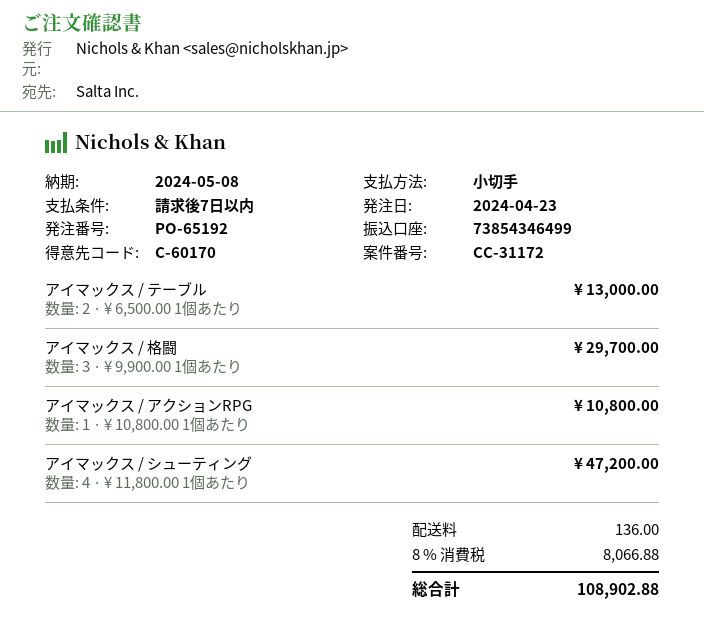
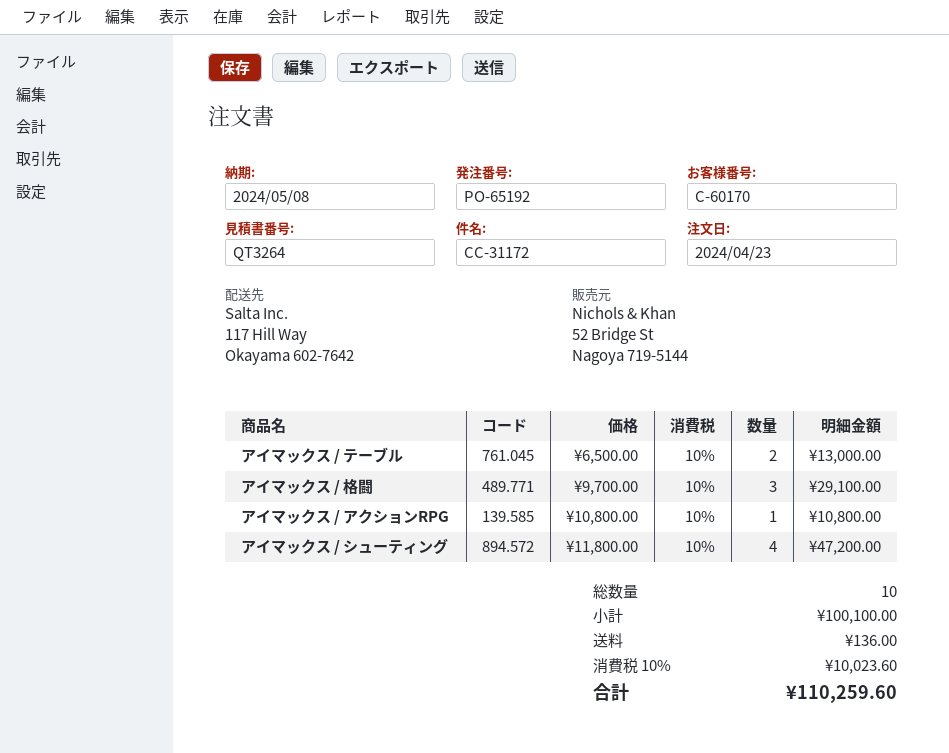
アイマックス / 格闘: 3 x 9900.00 = 29700.00 -> 3 x 9700.00 = 29100.00
tax: 8% = 8066.88 -> 10% = 10023.60
total: 108902.88 -> 110259.60

